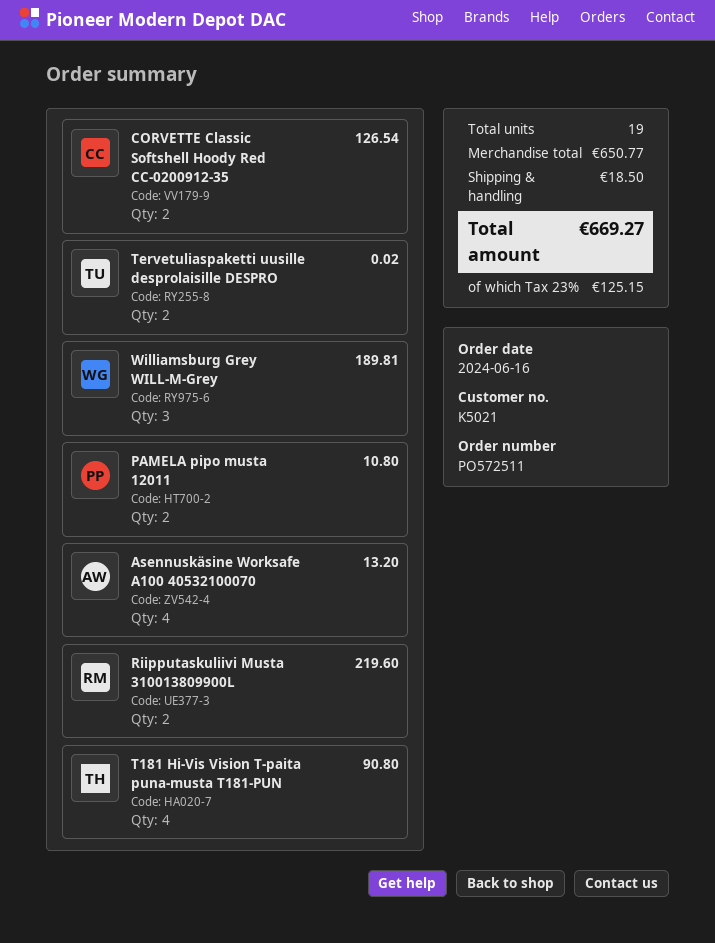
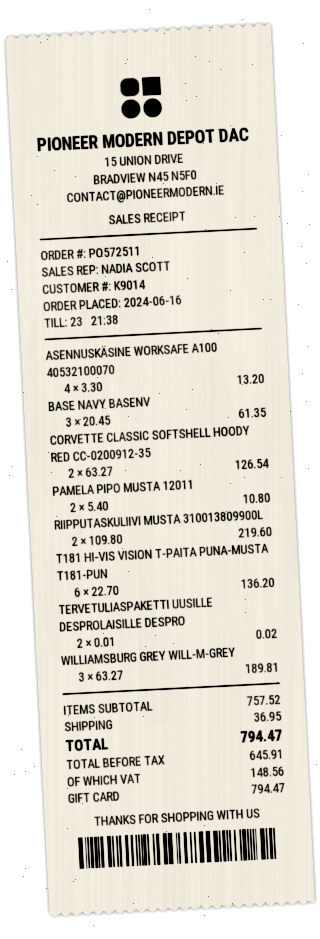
customer number: K5021 -> K9014
T181 Hi-Vis Vision T-paita puna-musta T181-PUN: 4 for 90.80 -> 6 for 136.20
BASE NAVY BASENV: none -> 3 for 61.35
subtotal: 650.77 -> 757.52
shipping: 18.50 -> 36.95
tax: 125.15 -> 148.56
total: 669.27 -> 794.47

